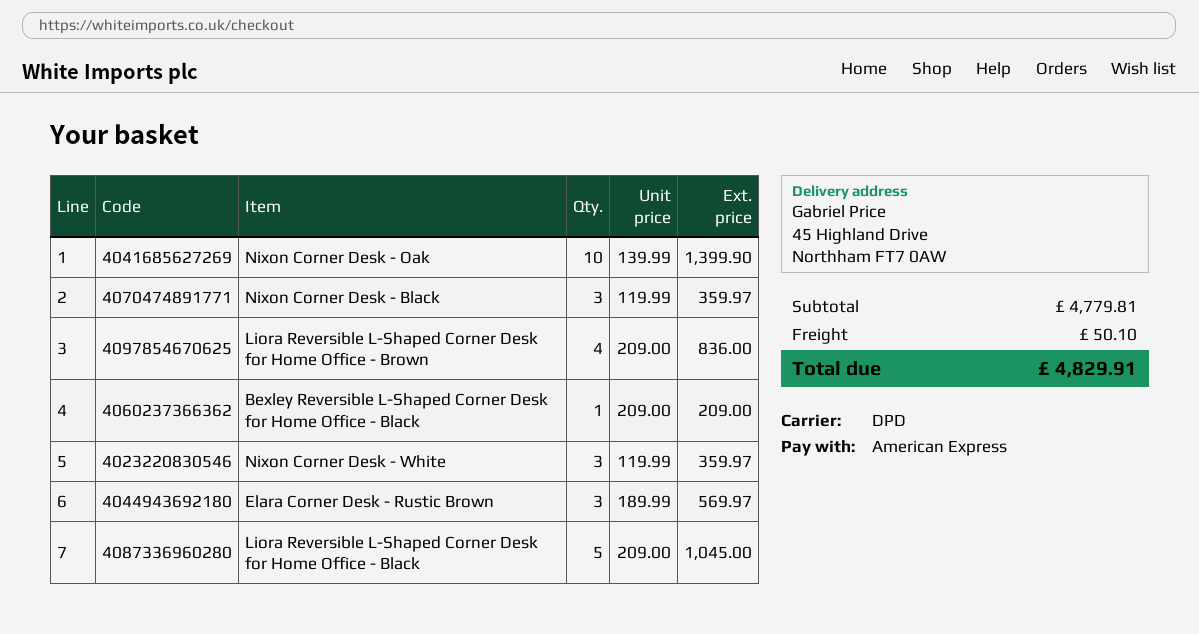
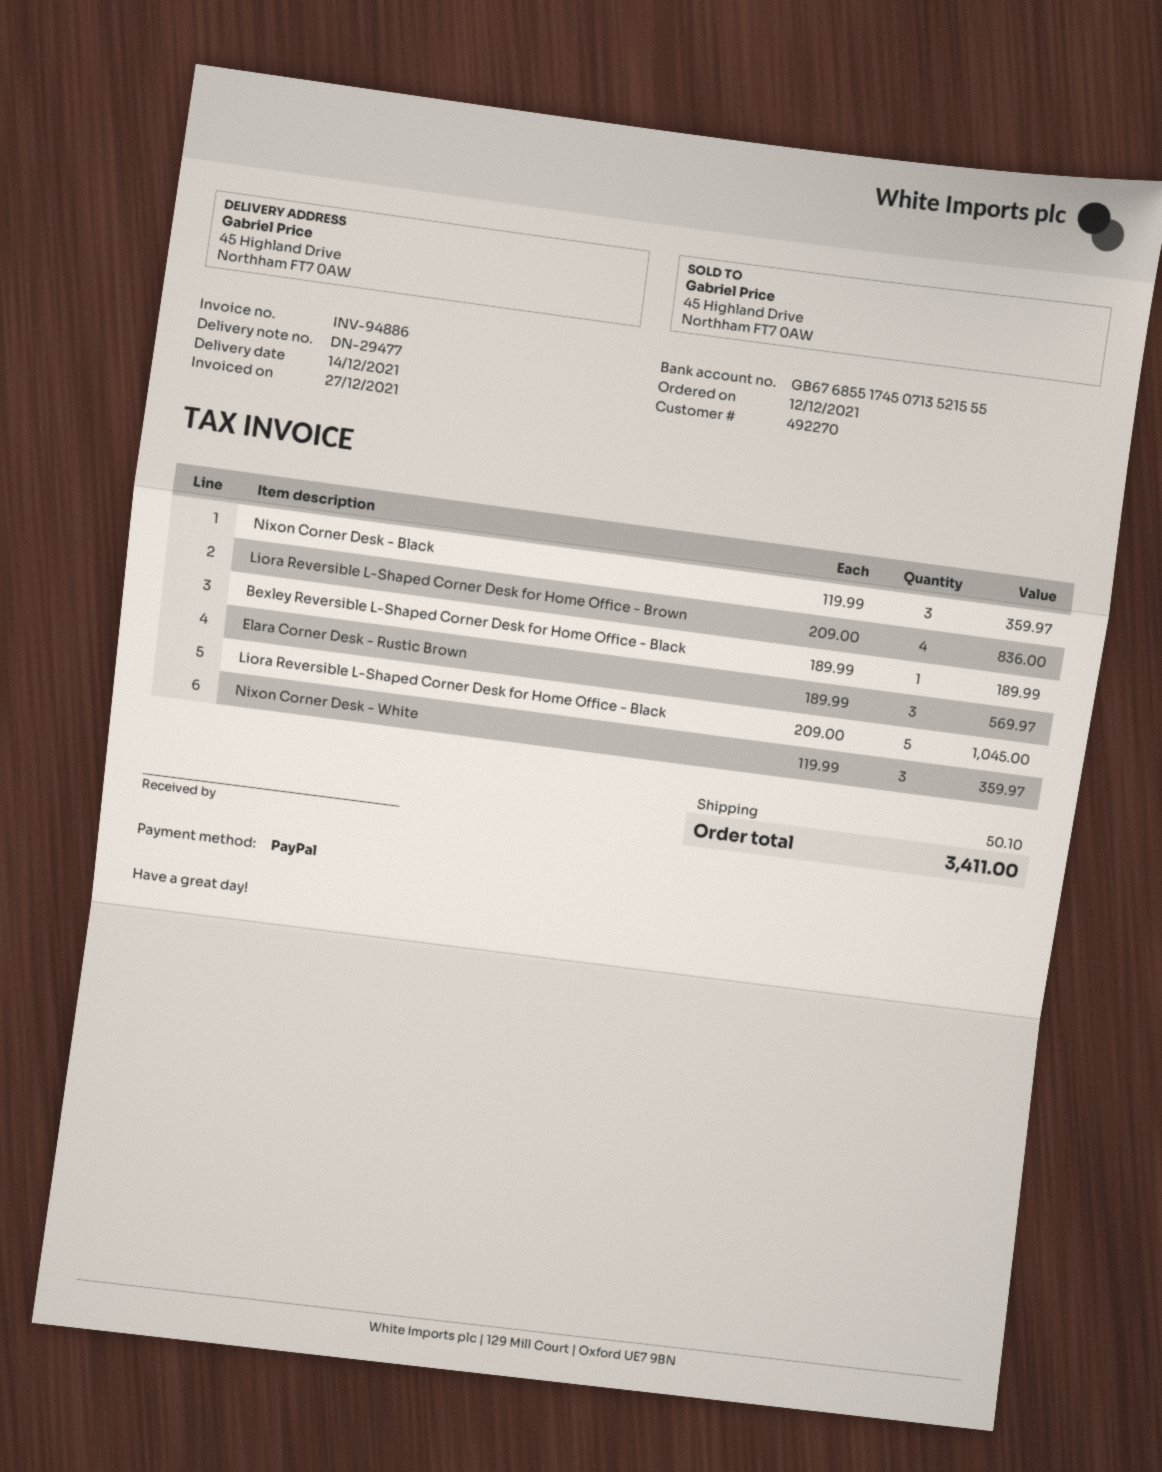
payment method: American Express -> PayPal
Nixon Corner Desk - Oak: 10 x 139.99 = 1399.90 -> none
Bexley Reversible L-Shaped Corner Desk for Home Office - Black: 1 x 209.00 = 209.00 -> 1 x 189.99 = 189.99
total: 4829.91 -> 3411.00

